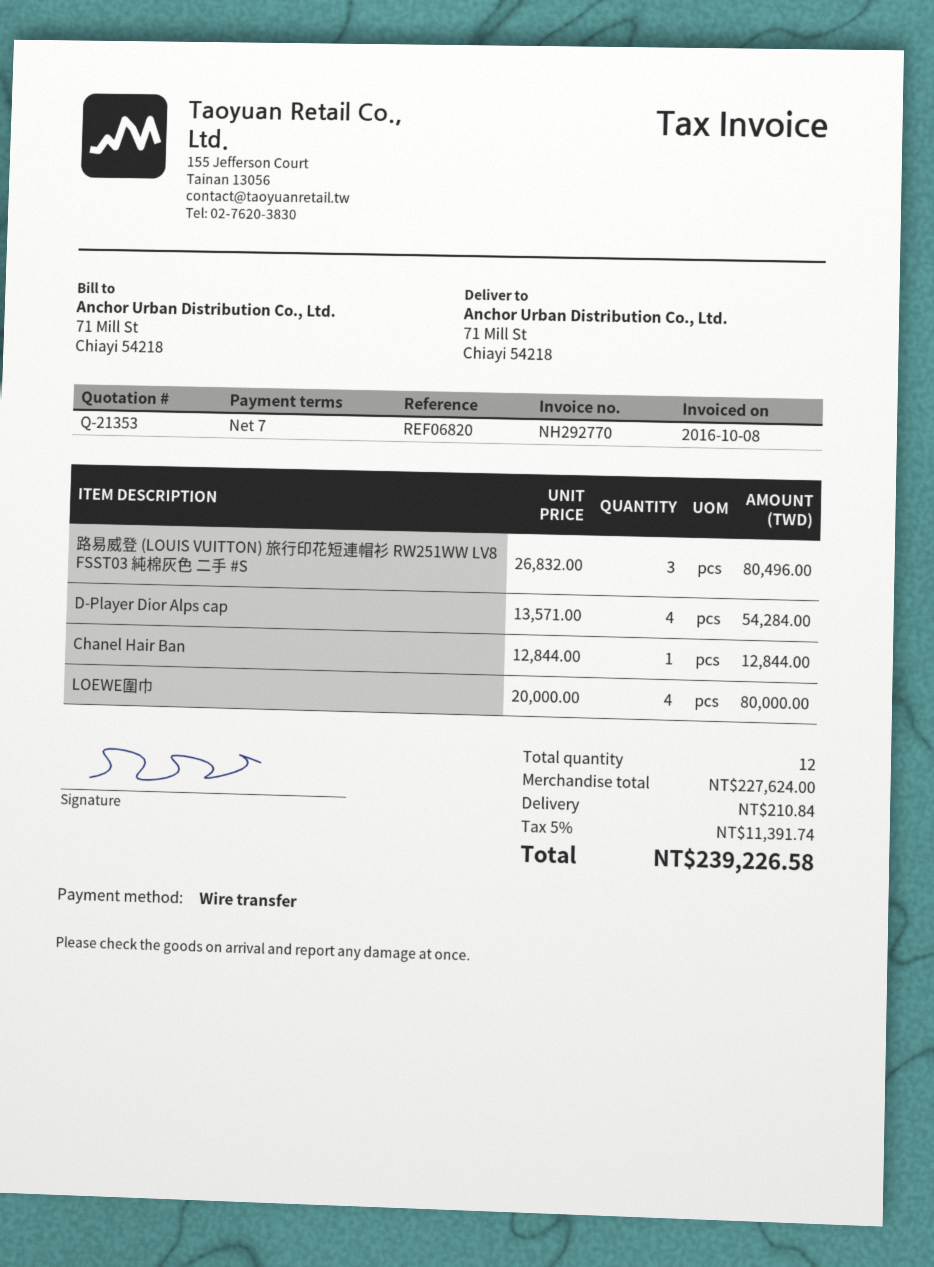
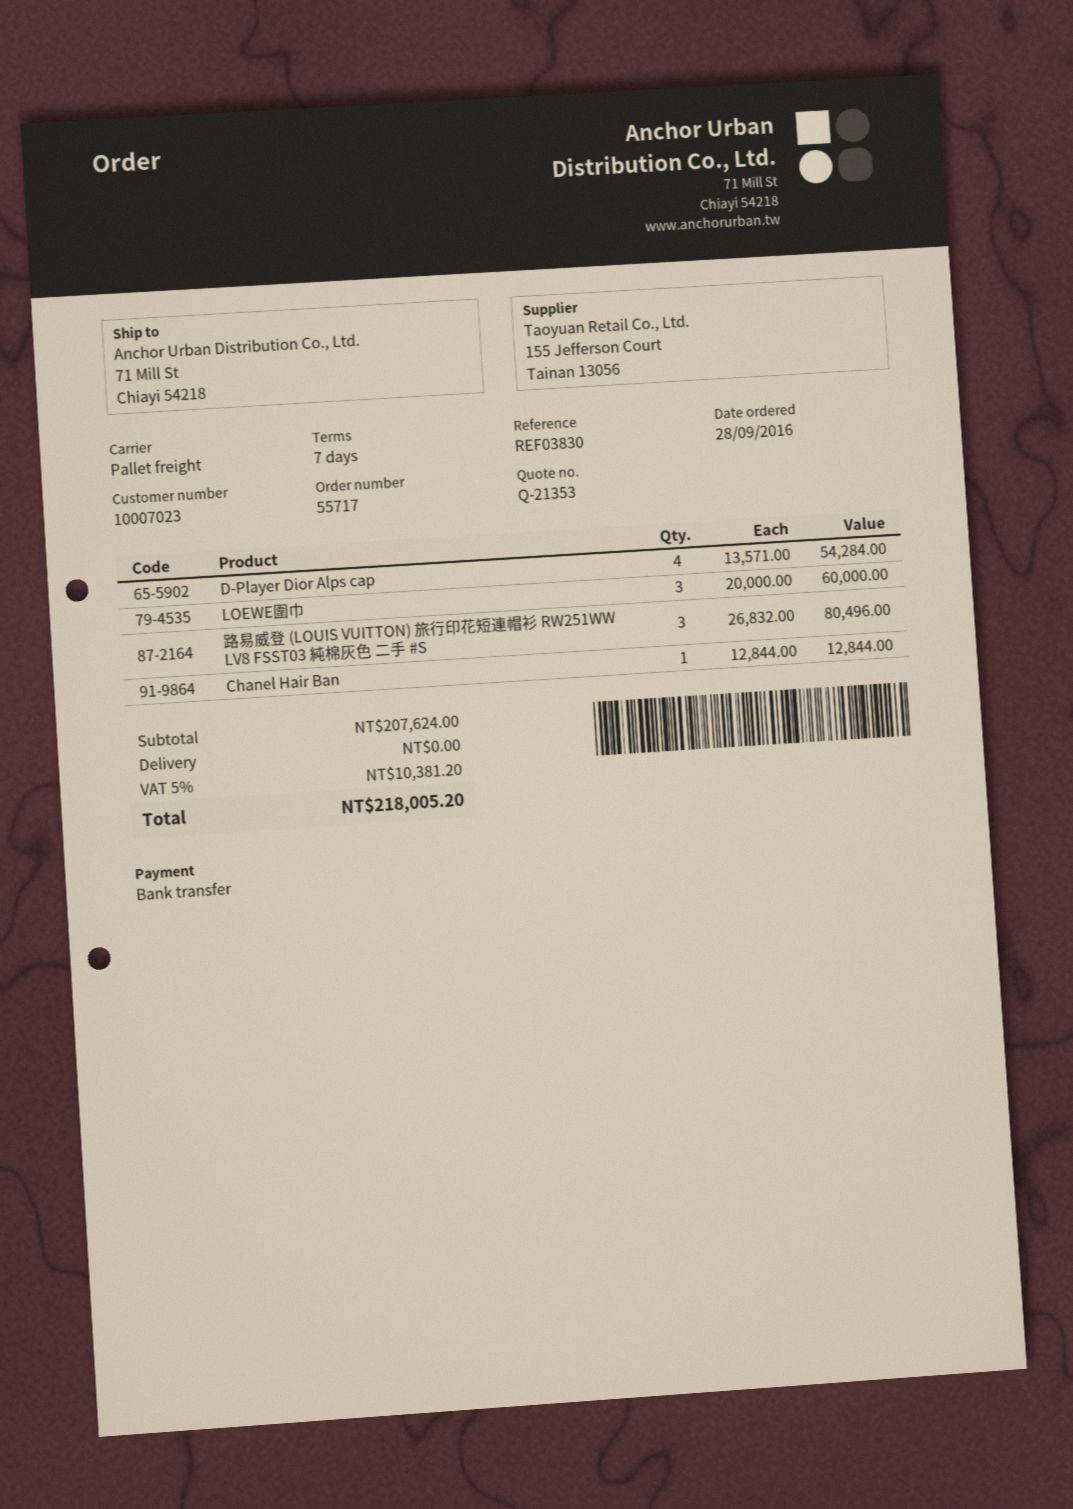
reference: REF06820 -> REF03830
LOEWE圍巾: 4 x 20000.00 = 80000.00 -> 3 x 20000.00 = 60000.00
subtotal: 227624.00 -> 207624.00
shipping: 210.84 -> 0.00
tax: 5% = 11391.74 -> 5% = 10381.20
total: 239226.58 -> 218005.20

